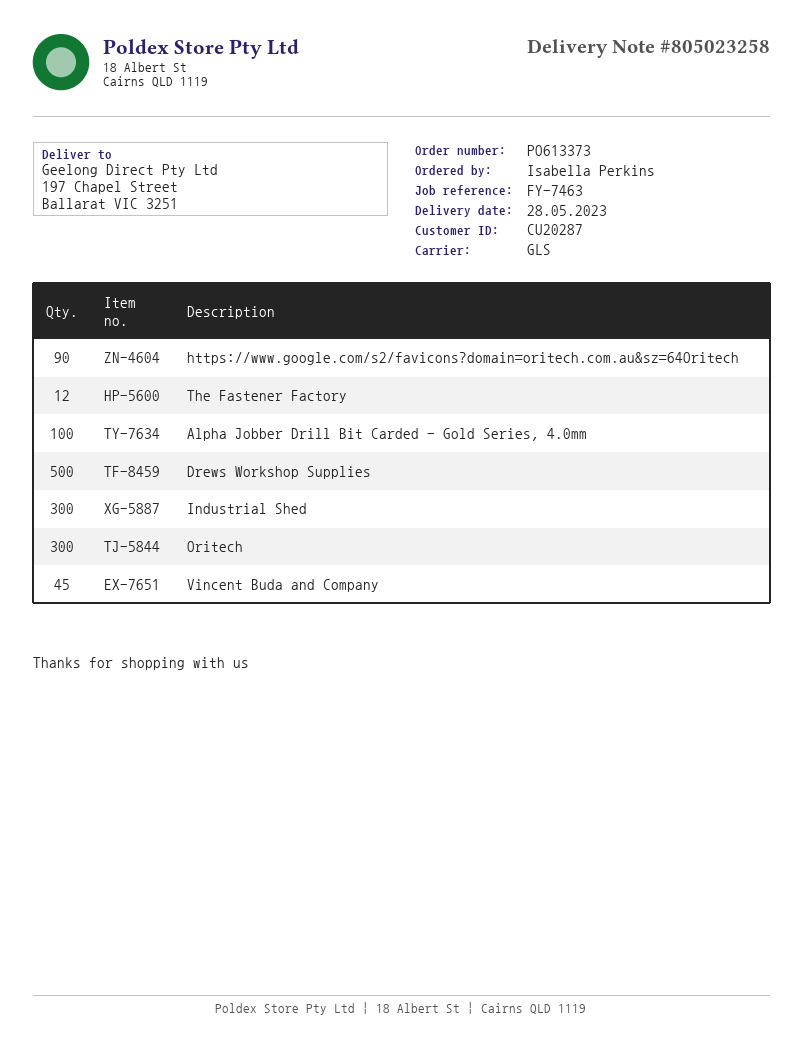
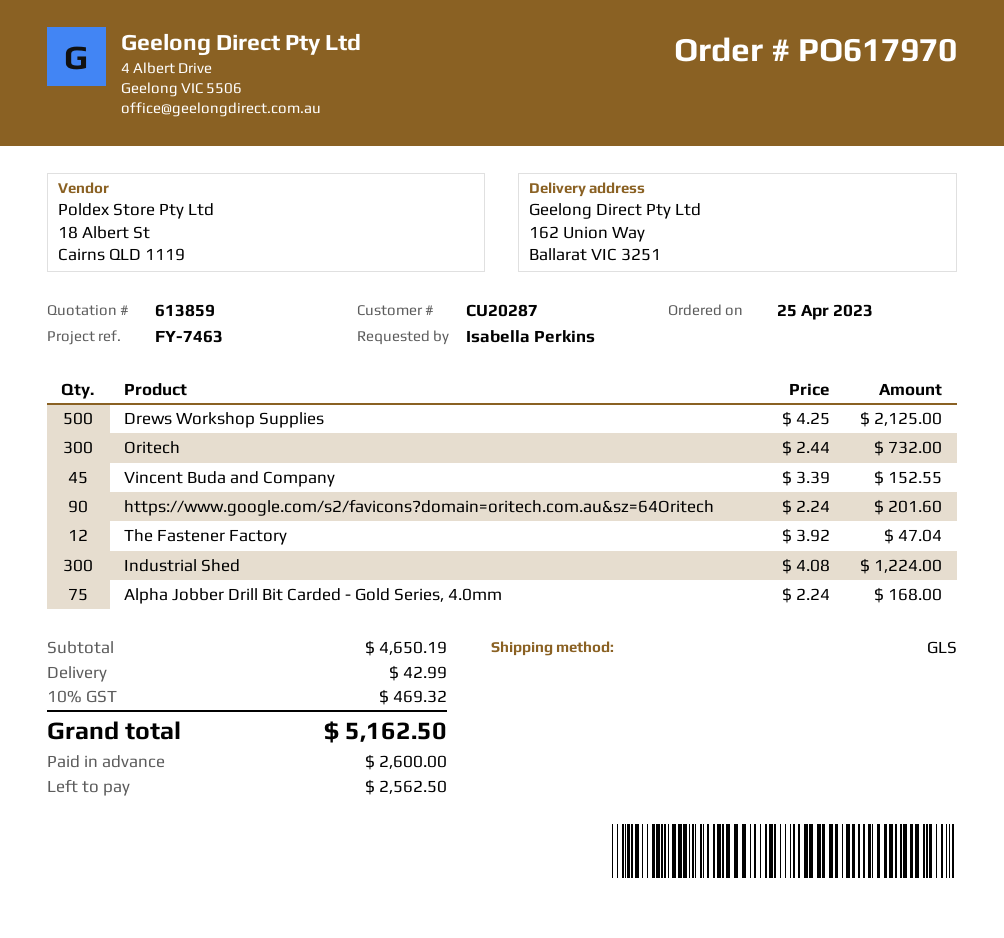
order number: PO613373 -> PO617970
ship to: 197 Chapel Street, Ballarat VIC 3251 -> 162 Union Way, Ballarat VIC 3251
Alpha Jobber Drill Bit Carded - Gold Series, 4.0mm: 100 -> 75

